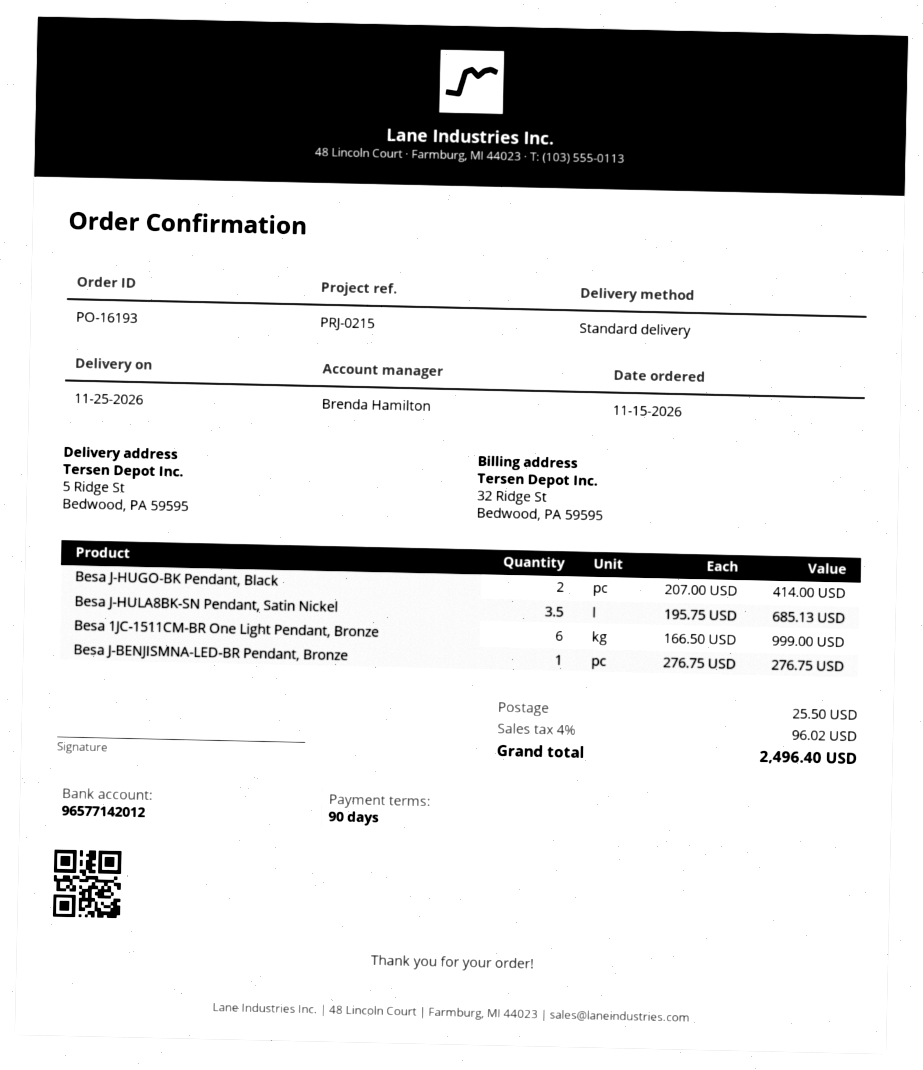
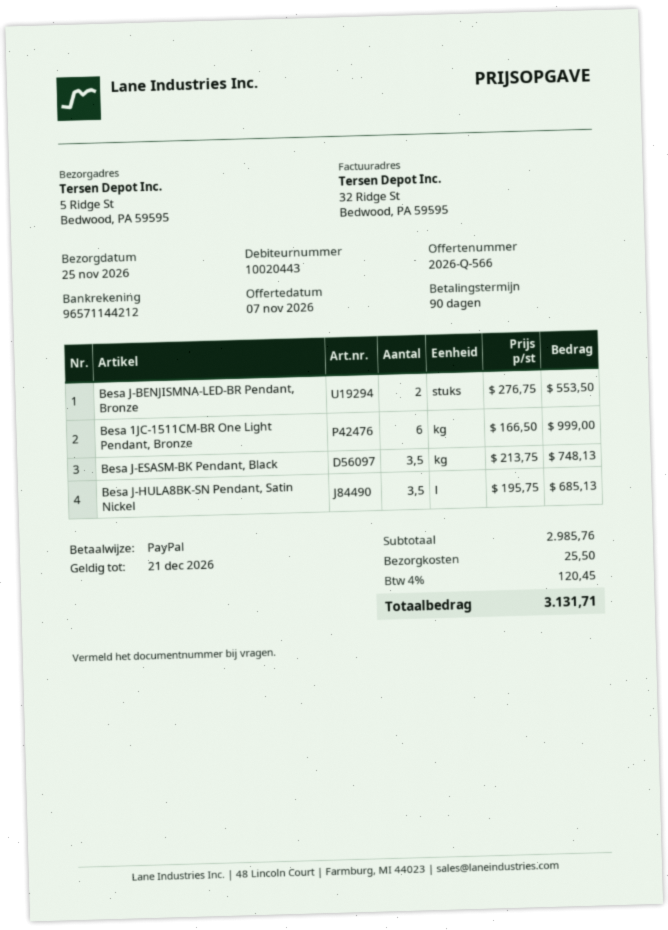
bank account: 96577142012 -> 96571144212
Besa J-HUGO-BK Pendant, Black: 2 x 207.00 = 414.00 -> none
Besa J-BENJISMNA-LED-BR Pendant, Bronze: 1 x 276.75 = 276.75 -> 2 x 276.75 = 553.50
Besa J-ESASM-BK Pendant, Black: none -> 3.5 x 213.75 = 748.13
tax: 4% = 96.02 -> 4% = 120.45
total: 2496.40 -> 3131.71

